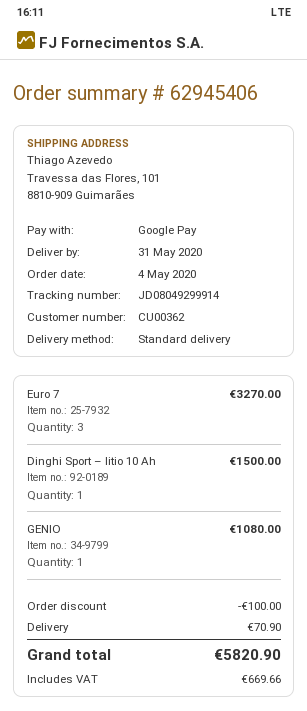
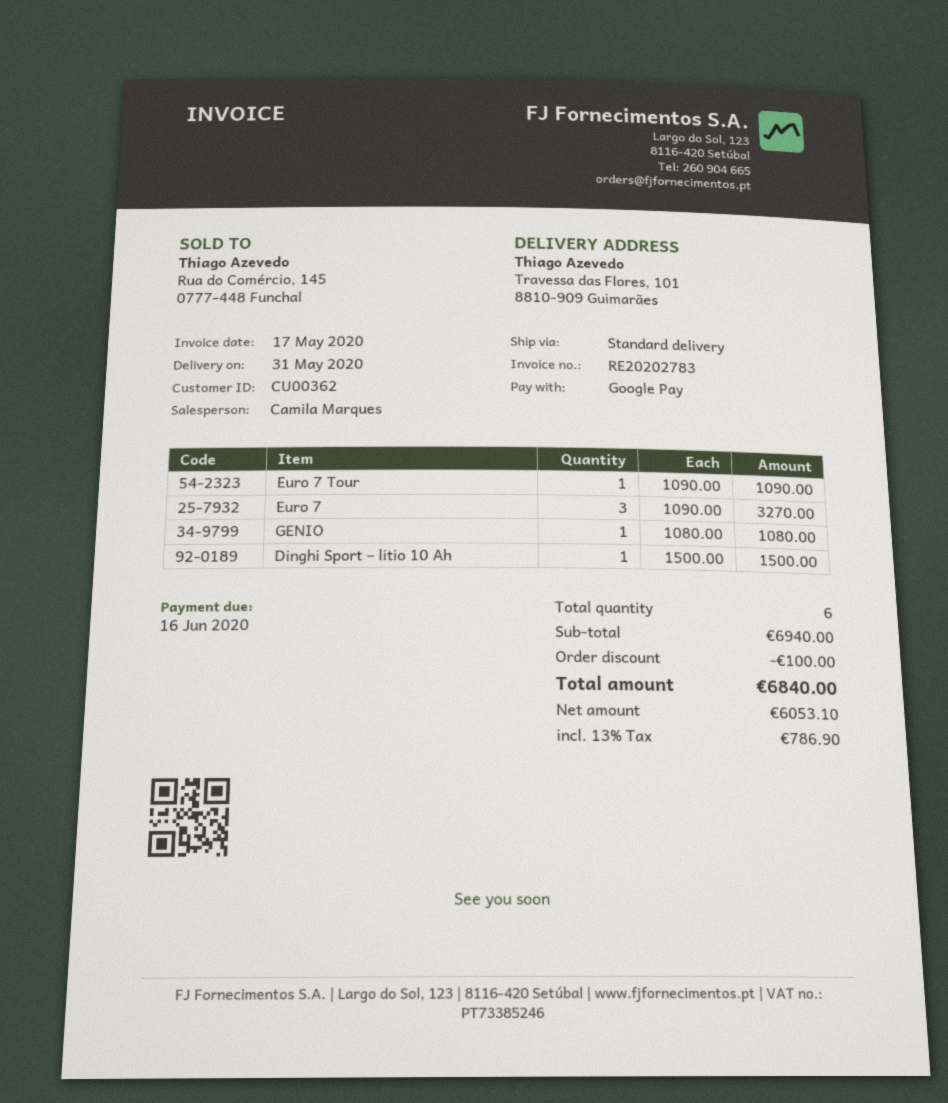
Euro 7 Tour: none -> 1 for 1090.00
shipping: 70.90 -> none
tax: 669.66 -> 786.90
total: 5820.90 -> 6840.00

